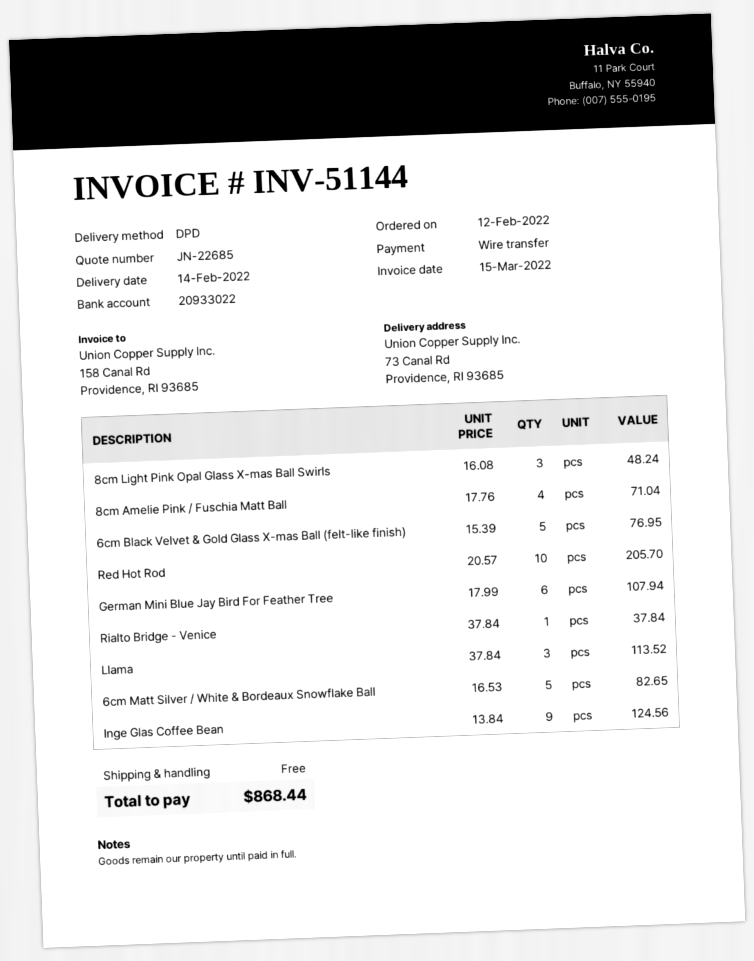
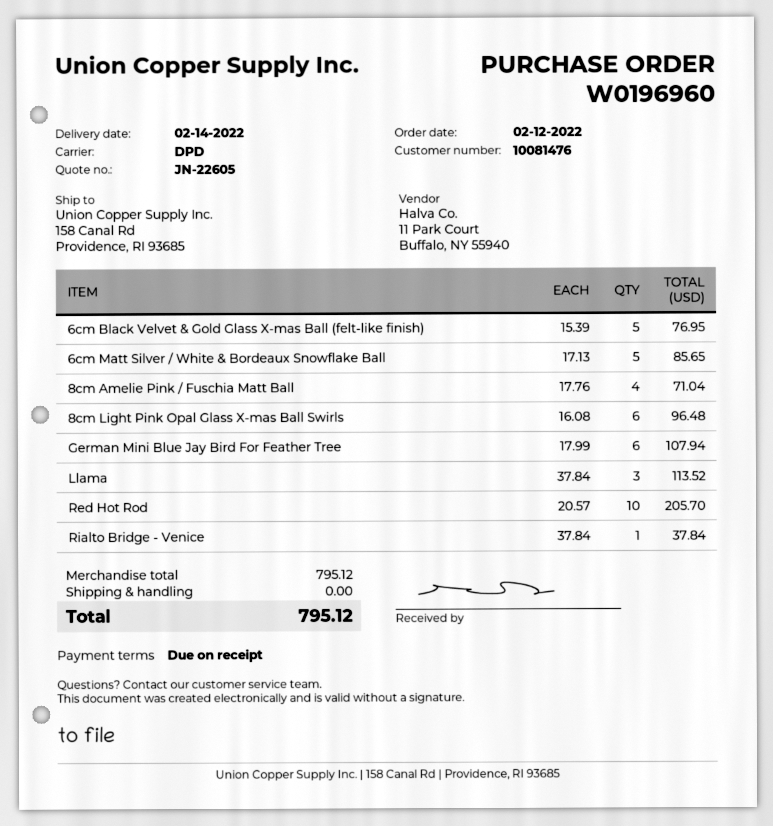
quote number: JN-22685 -> JN-22605
ship to: 73 Canal Rd, Providence, RI 93685 -> 158 Canal Rd, Providence, RI 93685
8cm Light Pink Opal Glass X-mas Ball Swirls: 3 x 16.08 = 48.24 -> 6 x 16.08 = 96.48
6cm Matt Silver / White & Bordeaux Snowflake Ball: 5 x 16.53 = 82.65 -> 5 x 17.13 = 85.65
Inge Glas Coffee Bean: 9 x 13.84 = 124.56 -> none
total: 868.44 -> 795.12

